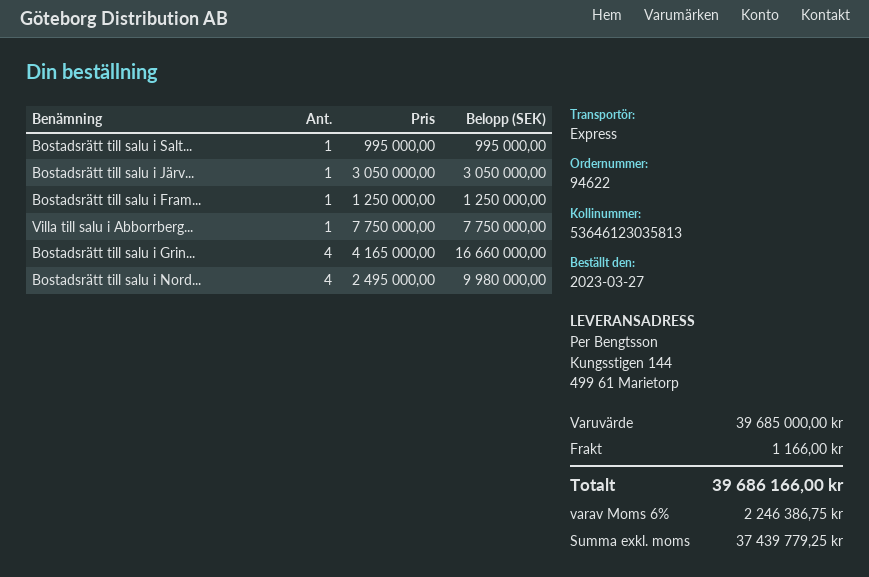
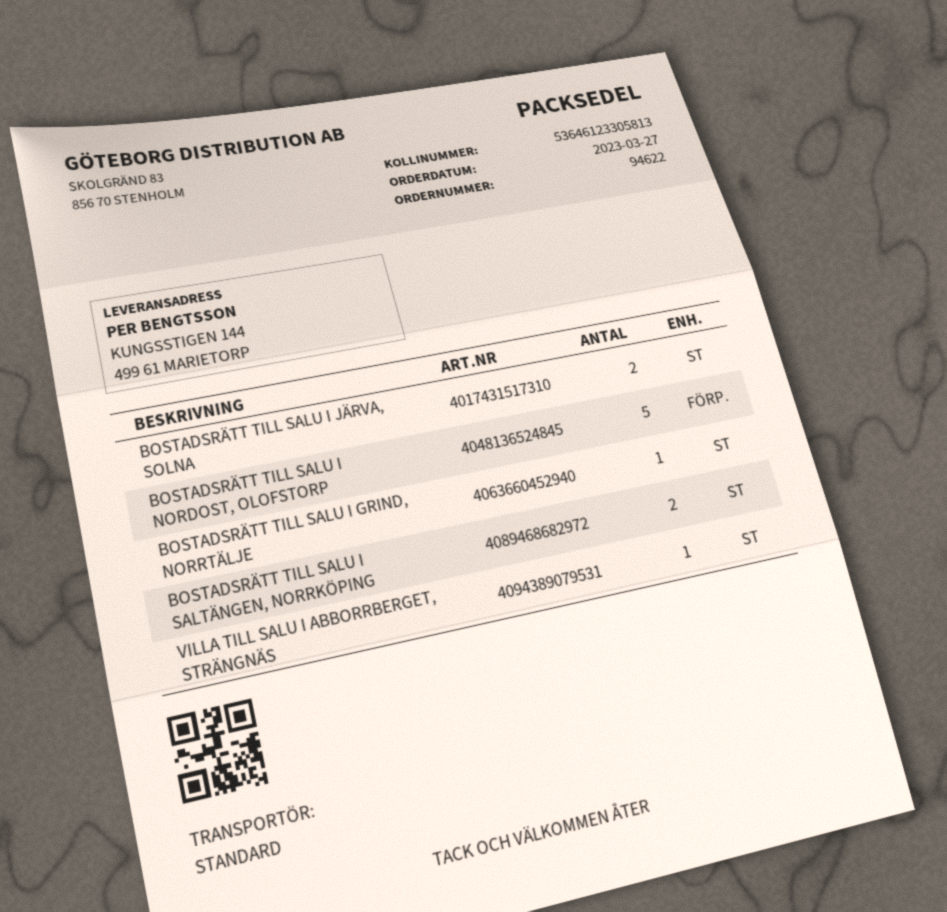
shipping method: express -> standard
tracking number: 53646123035813 -> 53646123305813
Bostadsrätt till salu i Salt...: 1 -> 2
Bostadsrätt till salu i Järv...: 1 -> 2
Bostadsrätt till salu i Fram...: 1 -> none
Bostadsrätt till salu i Grin...: 4 -> 1
Bostadsrätt till salu i Nord...: 4 -> 5

